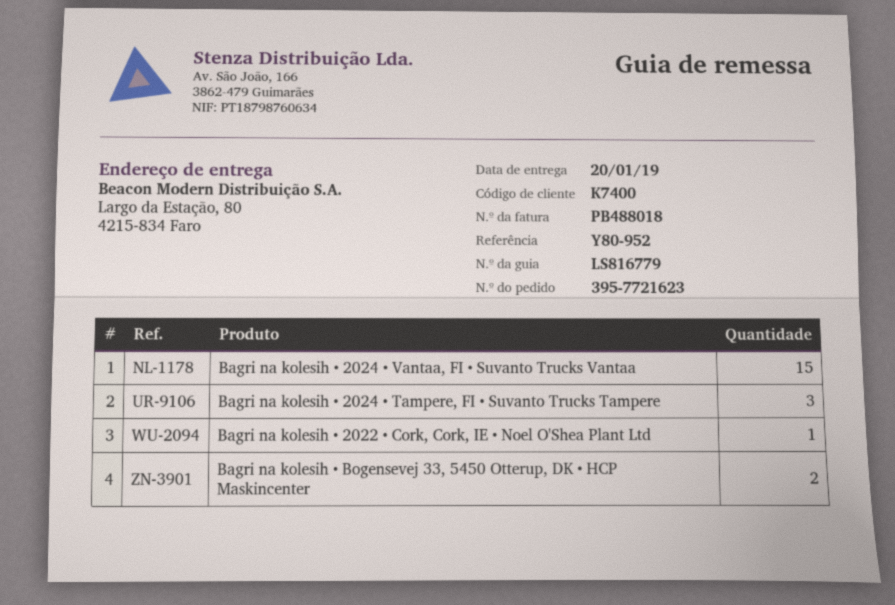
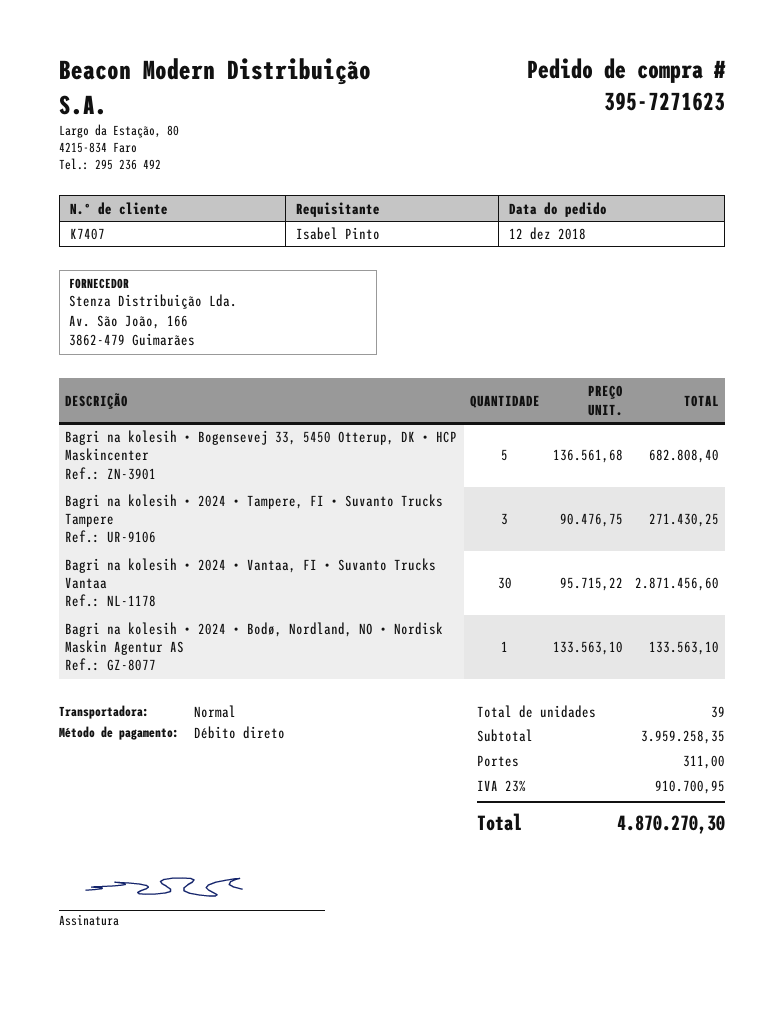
order number: 395-7721623 -> 395-7271623
customer number: K7400 -> K7407
Bagri na kolesih • 2024 • Vantaa, FI • Suvanto Trucks Vantaa: 15 -> 30
Bagri na kolesih • 2022 • Cork, Cork, IE • Noel O'Shea Plant Ltd: 1 -> none
Bagri na kolesih • Bogensevej 33, 5450 Otterup, DK • HCP Maskincenter: 2 -> 5
Bagri na kolesih • 2024 • Bodø, Nordland, NO • Nordisk Maskin Agentur AS: none -> 1

